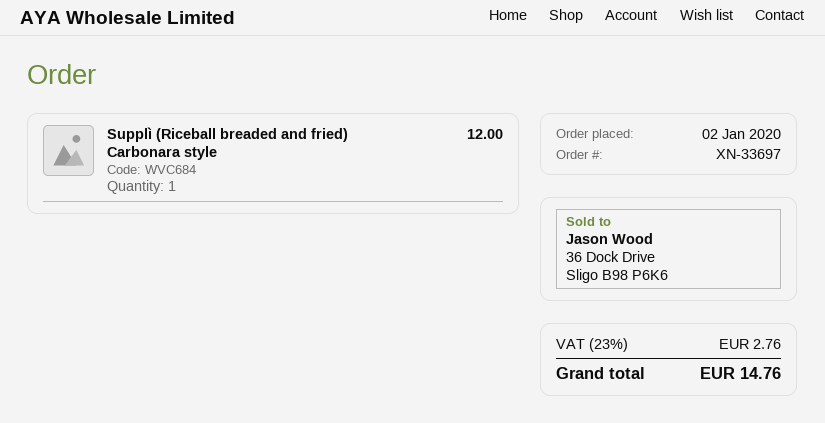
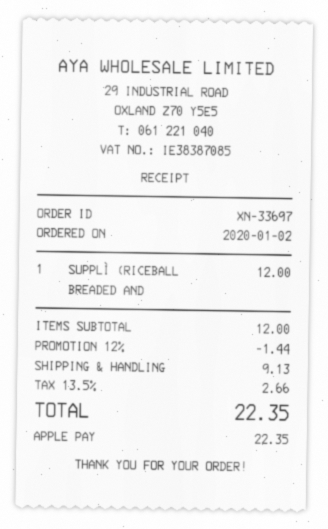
discount: none -> 12% = 1.44
shipping: none -> 9.13
tax: 23% = 2.76 -> 13.5% = 2.66
total: 14.76 -> 22.35

